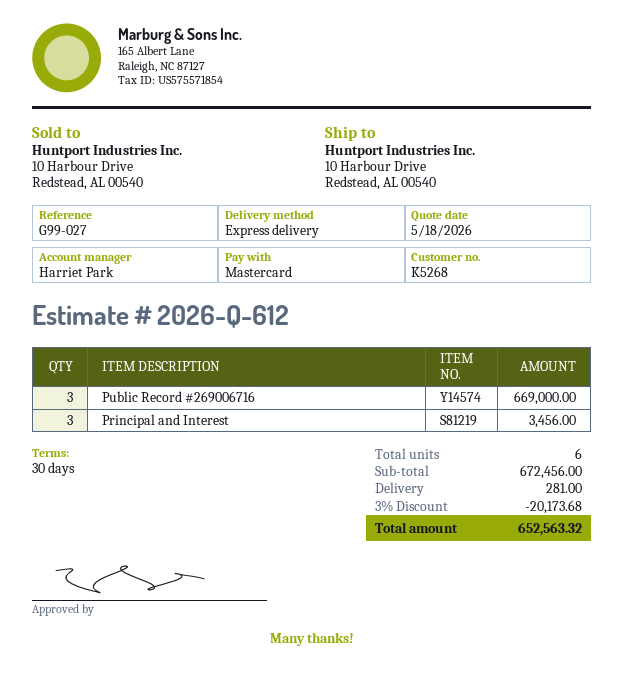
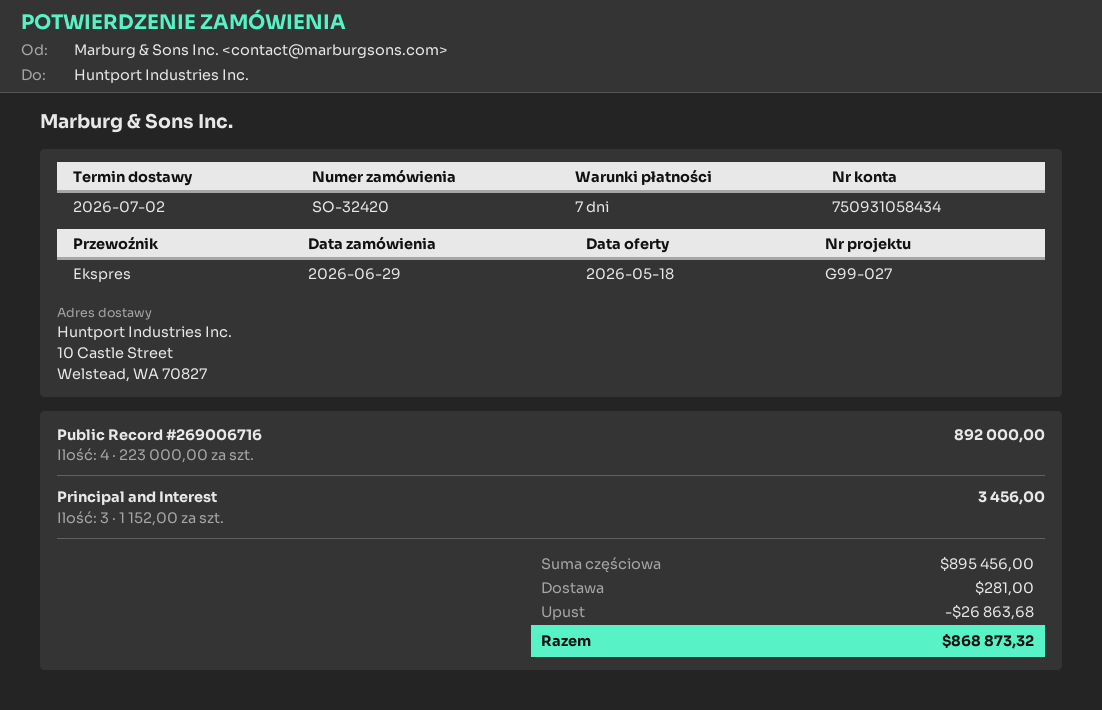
payment terms: 30 days -> 7 days
ship to: 10 Harbour Drive, Redstead, AL 00540 -> 10 Castle Street, Welstead, WA 70827
Public Record #269006716: 3 for 669000.00 -> 4 for 892000.00
subtotal: 672456.00 -> 895456.00
discount: 20173.68 -> 26863.68
total: 652563.32 -> 868873.32

